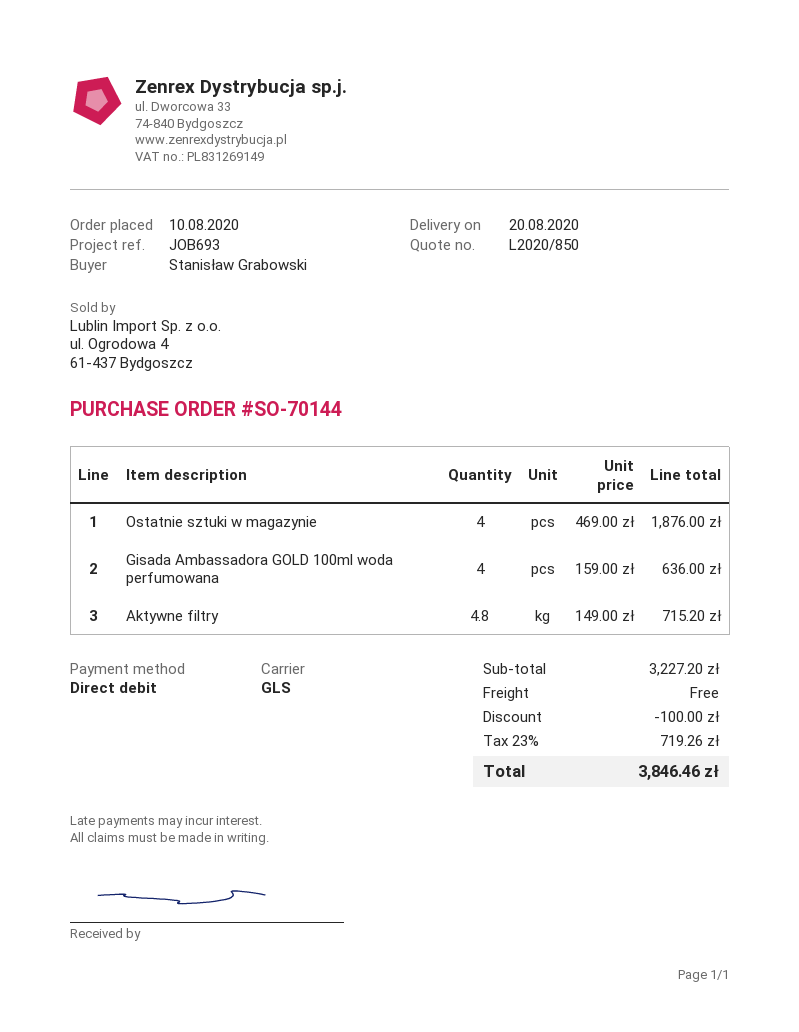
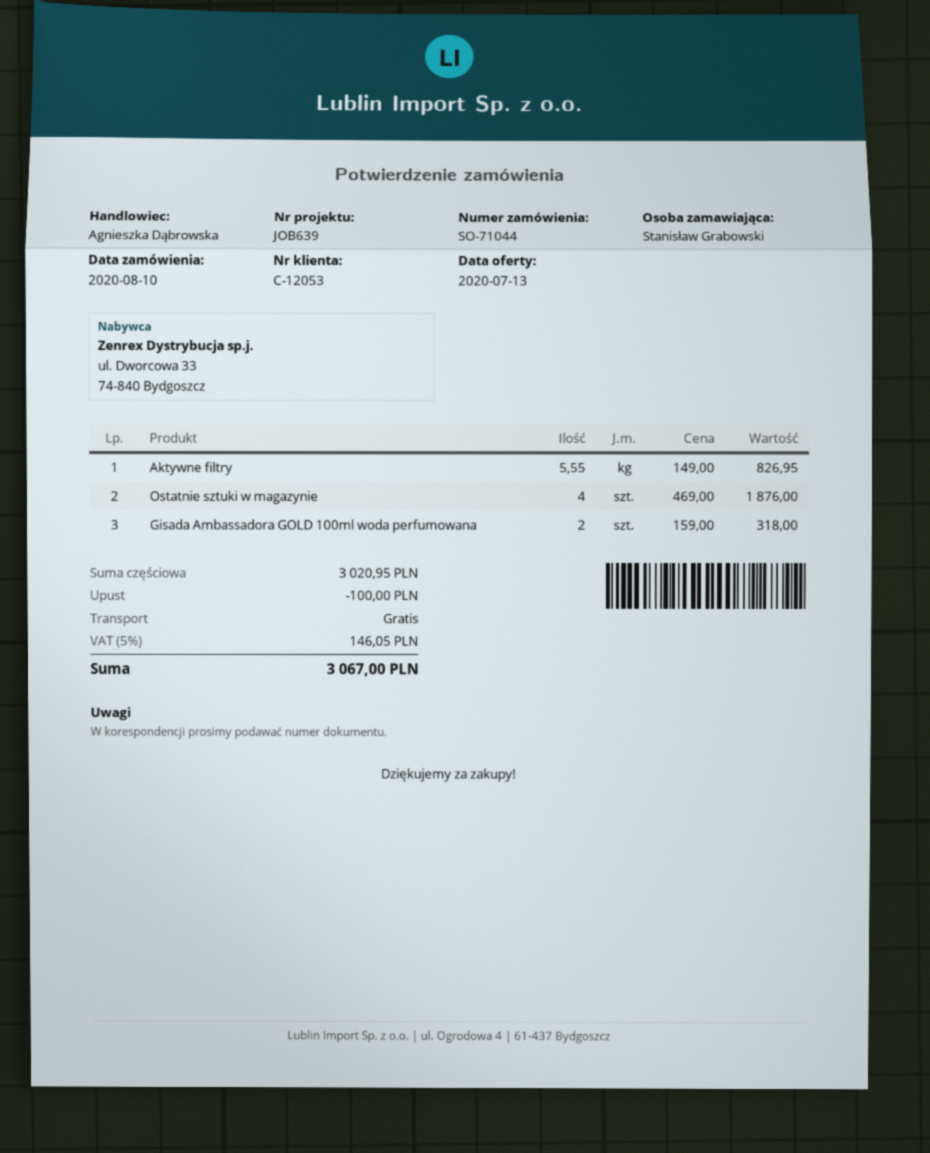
order number: SO-70144 -> SO-71044
reference: JOB693 -> JOB639
Gisada Ambassadora GOLD 100ml woda perfumowana: 4 x 159.00 = 636.00 -> 2 x 159.00 = 318.00
Aktywne filtry: 4.8 x 149.00 = 715.20 -> 5.55 x 149.00 = 826.95
subtotal: 3227.20 -> 3020.95
tax: 23% = 719.26 -> 5% = 146.05
total: 3846.46 -> 3067.00

